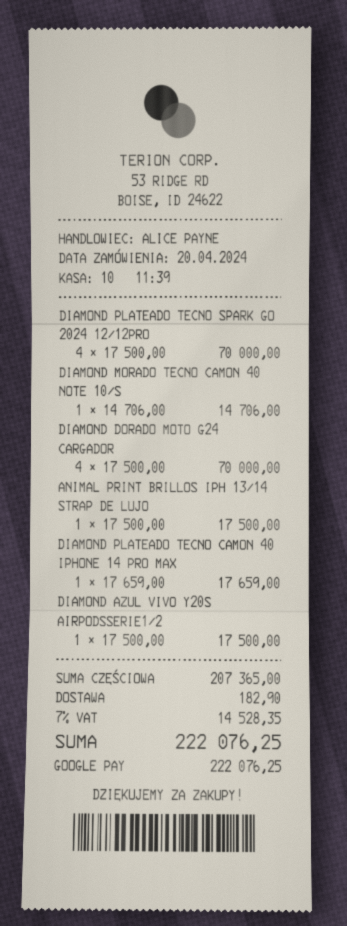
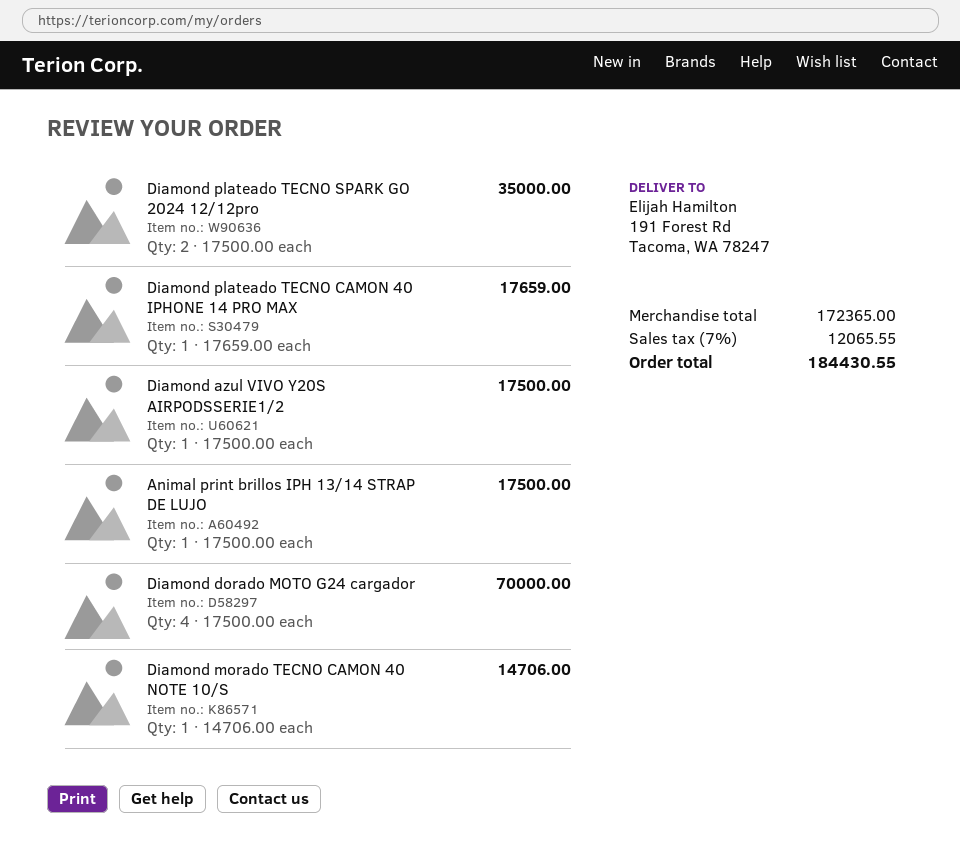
DIAMOND PLATEADO TECNO SPARK GO 2024 12/12PRO: 4 x 17500.00 = 70000.00 -> 2 x 17500.00 = 35000.00
subtotal: 207365.00 -> 172365.00
shipping: 182.90 -> none
tax: 7% = 14528.35 -> 7% = 12065.55
total: 222076.25 -> 184430.55

